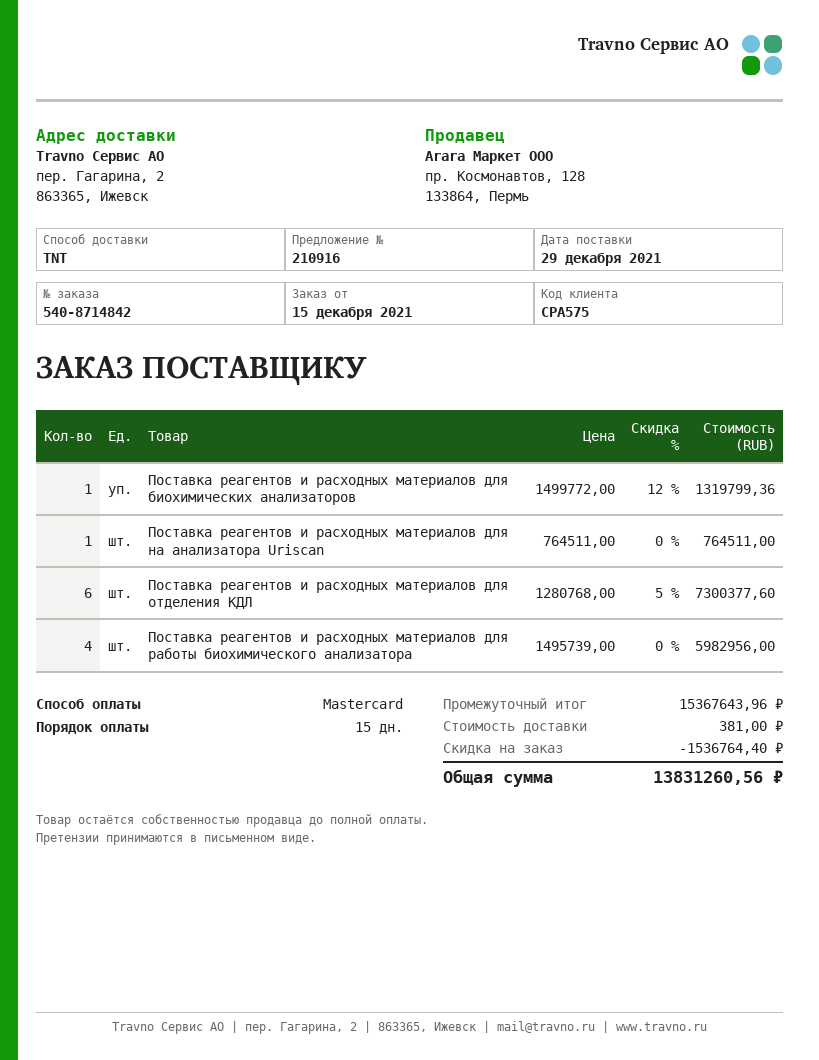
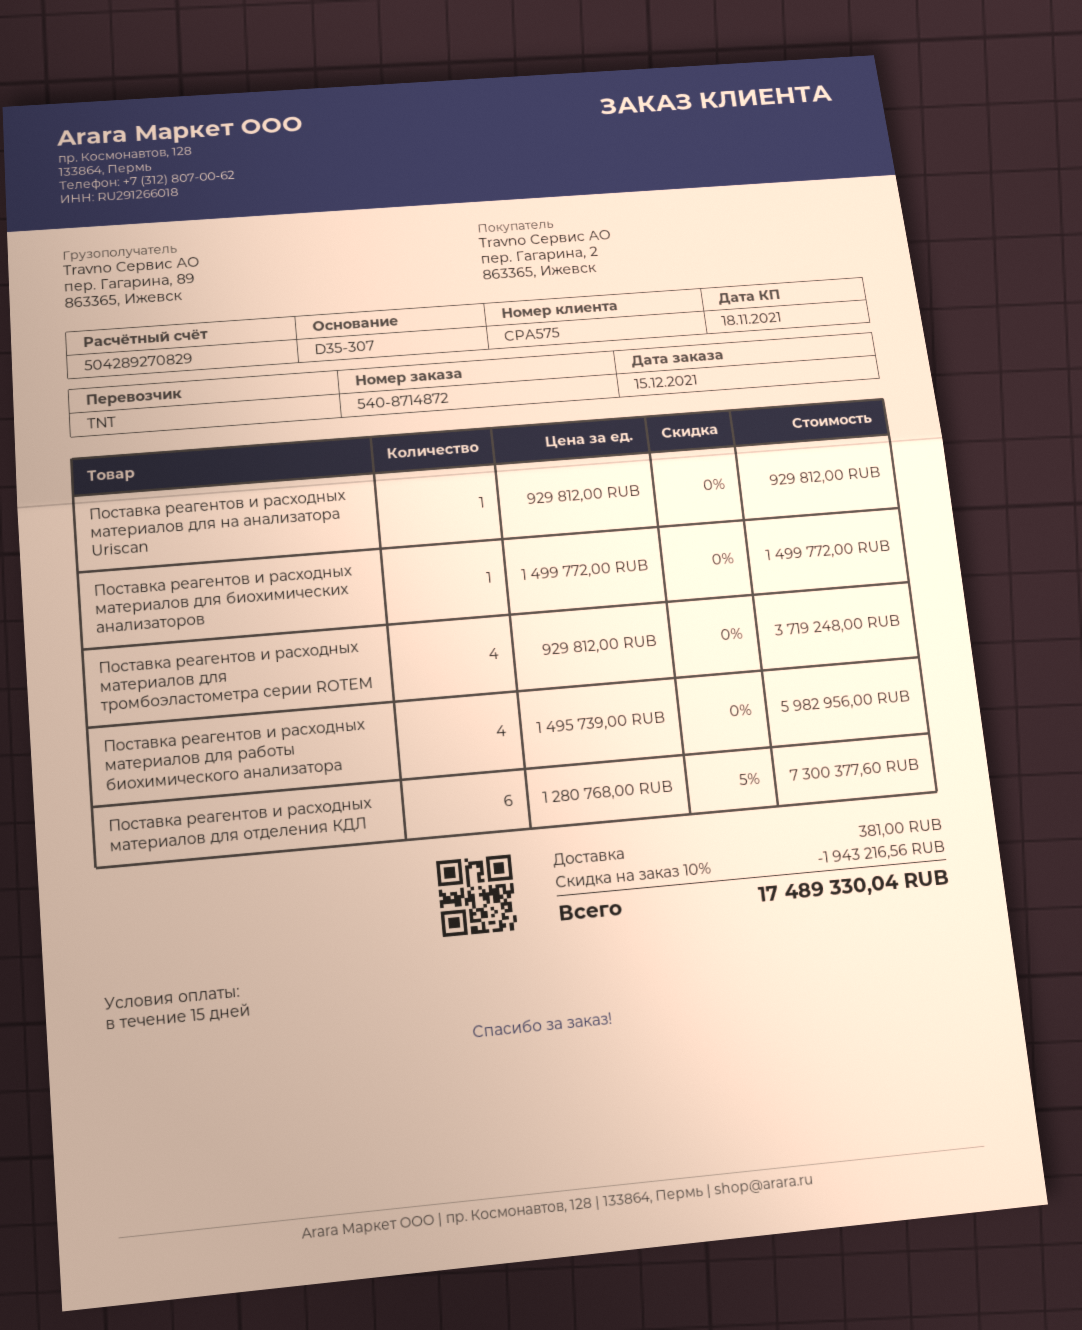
order number: 540-8714842 -> 540-8714872
ship to: пер. Гагарина, 2, 863365, Ижевск -> пер. Гагарина, 89, 863365, Ижевск
Поставка реагентов и расходных материалов для биохимических анализаторов: 1 x 1499772.00 - 12% = 1319799.36 -> 1 x 1499772.00 = 1499772.00
Поставка реагентов и расходных материалов для на анализатора Uriscan: 1 x 764511.00 = 764511.00 -> 1 x 929812.00 = 929812.00
Поставка реагентов и расходных материалов для тромбоэластометра серии ROTEM: none -> 4 x 929812.00 = 3719248.00
discount: 1536764.40 -> 1943216.56
total: 13831260.56 -> 17489330.04

